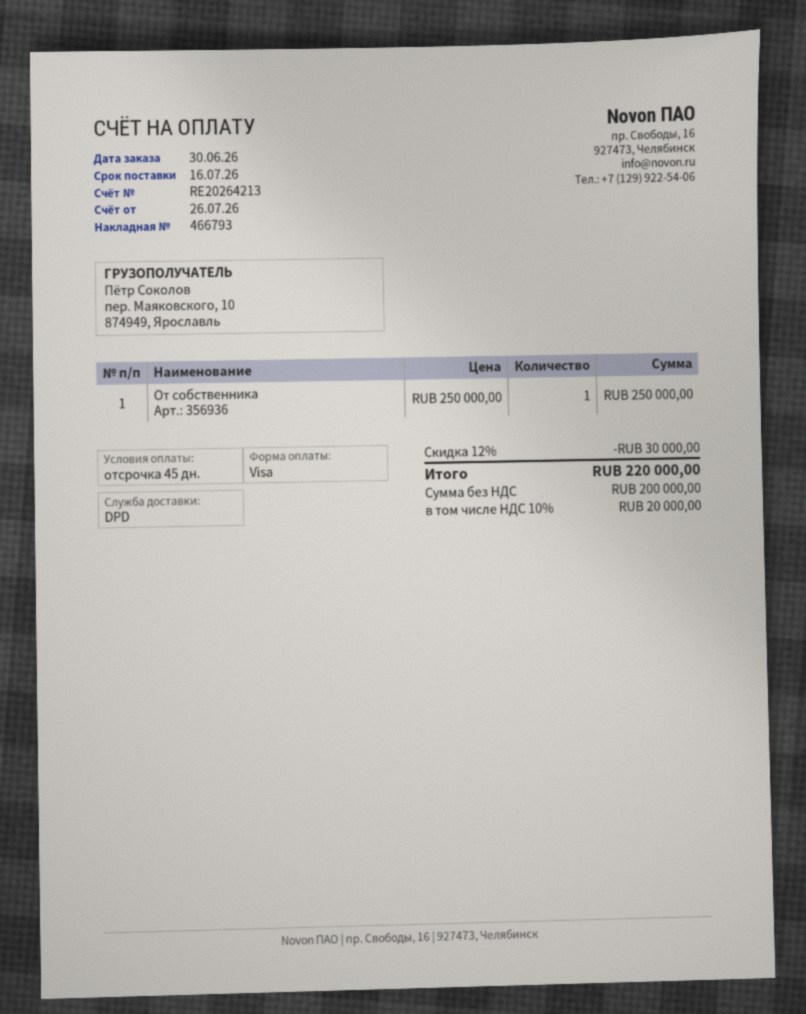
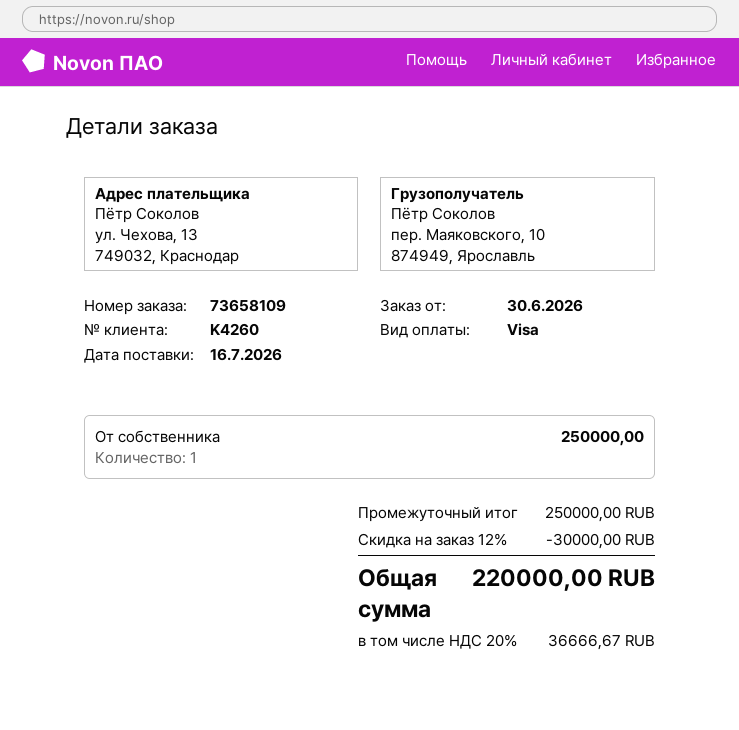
tax: 10% = 20000.00 -> 20% = 36666.67

